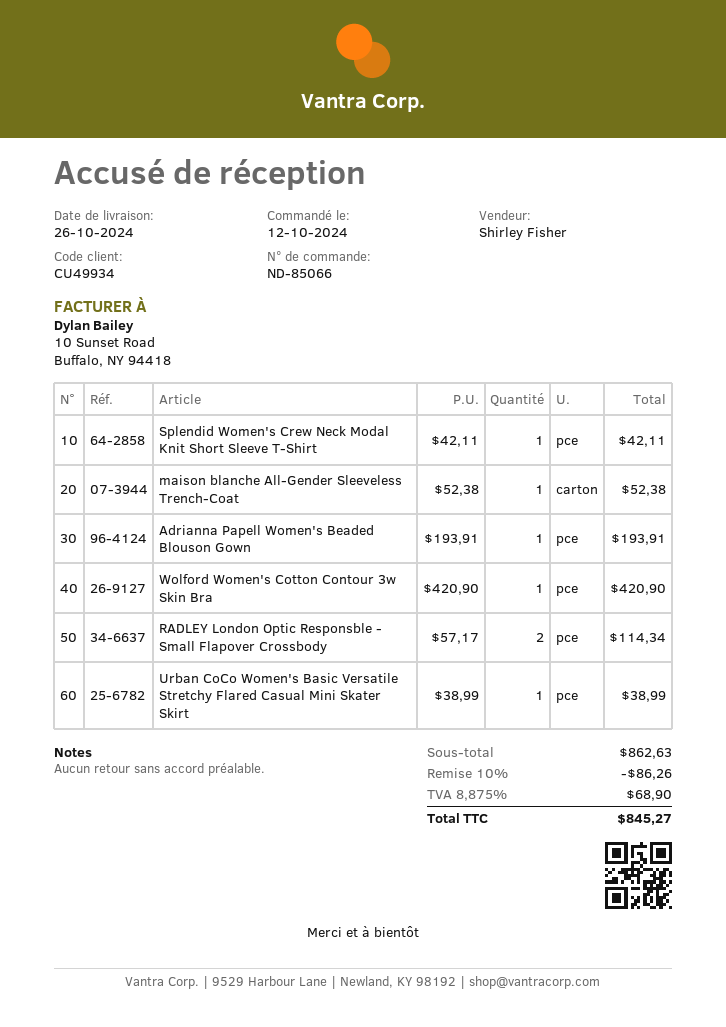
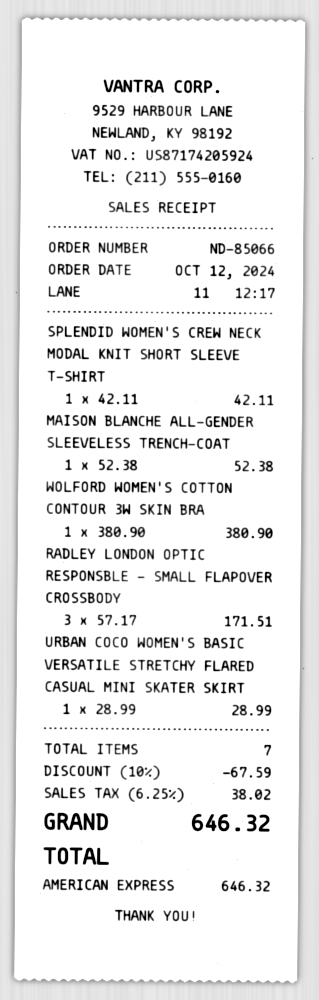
Adrianna Papell Women's Beaded Blouson Gown: 1 x 193.91 = 193.91 -> none
Wolford Women's Cotton Contour 3w Skin Bra: 1 x 420.90 = 420.90 -> 1 x 380.90 = 380.90
RADLEY London Optic Responsble - Small Flapover Crossbody: 2 x 57.17 = 114.34 -> 3 x 57.17 = 171.51
Urban CoCo Women's Basic Versatile Stretchy Flared Casual Mini Skater Skirt: 1 x 38.99 = 38.99 -> 1 x 28.99 = 28.99
discount: 10% = 86.26 -> 10% = 67.59
tax: 8.875% = 68.90 -> 6.25% = 38.02
total: 845.27 -> 646.32

